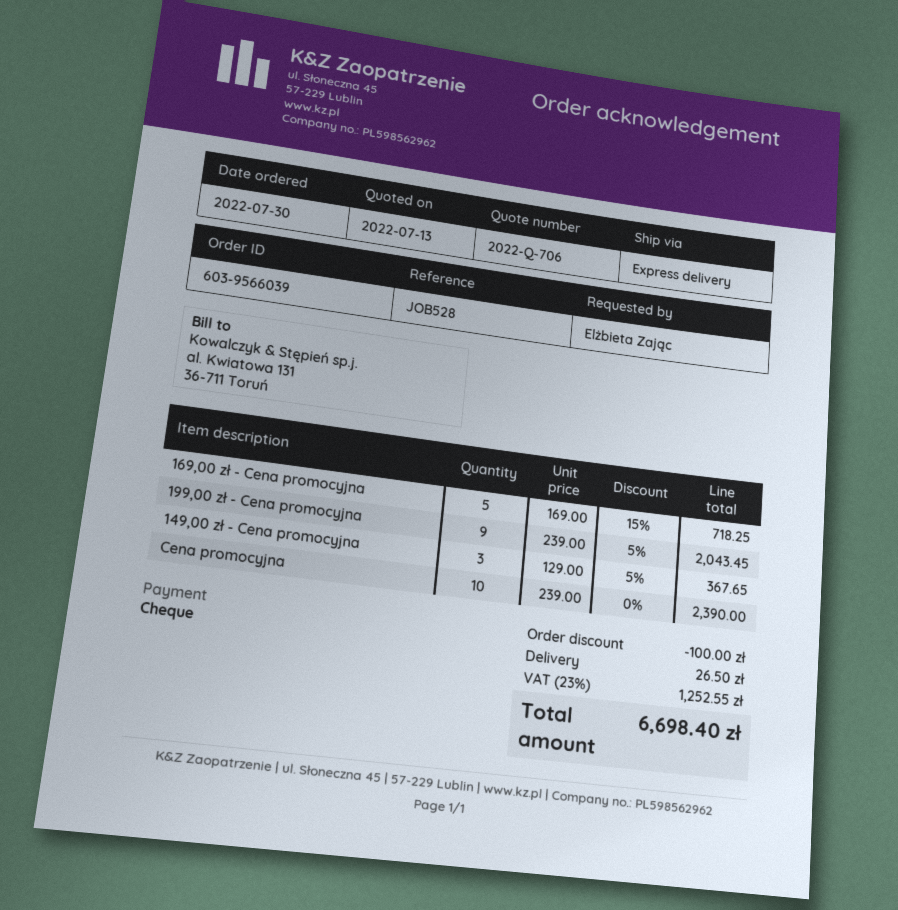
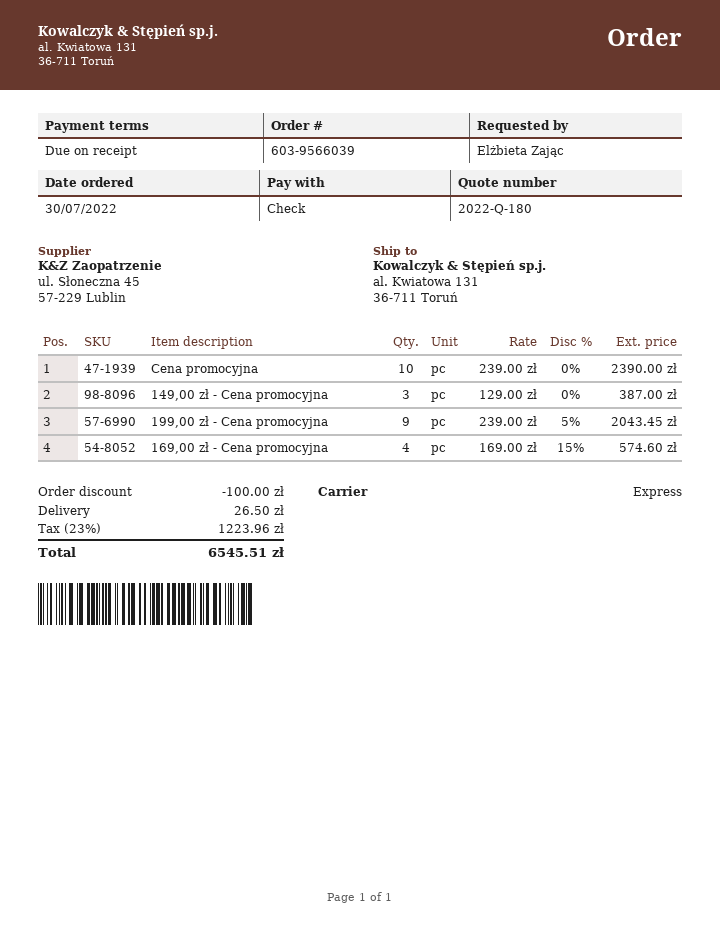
quote number: 2022-Q-706 -> 2022-Q-180
169,00 zł - Cena promocyjna: 5 x 169.00 - 15% = 718.25 -> 4 x 169.00 - 15% = 574.60
149,00 zł - Cena promocyjna: 3 x 129.00 - 5% = 367.65 -> 3 x 129.00 = 387.00
tax: 23% = 1252.55 -> 23% = 1223.96
total: 6698.40 -> 6545.51

